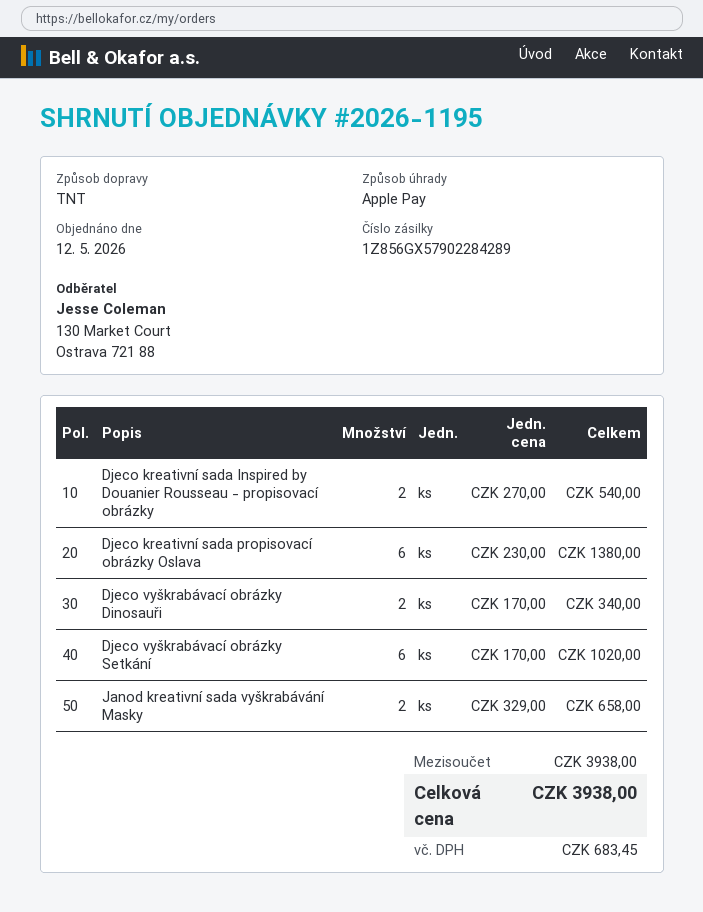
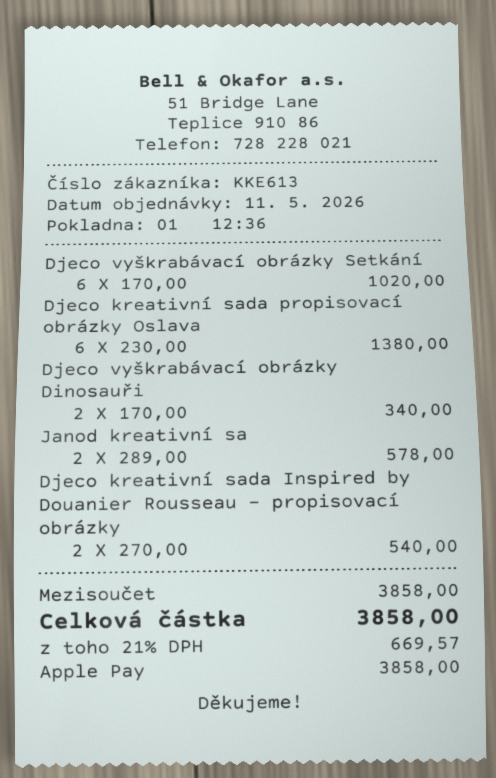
order date: 2026-05-12 -> 2026-05-11
Janod kreativní sada vyškrabávání Masky: 2 x 329.00 = 658.00 -> 2 x 289.00 = 578.00
subtotal: 3938.00 -> 3858.00
tax: 683.45 -> 669.57
total: 3938.00 -> 3858.00

